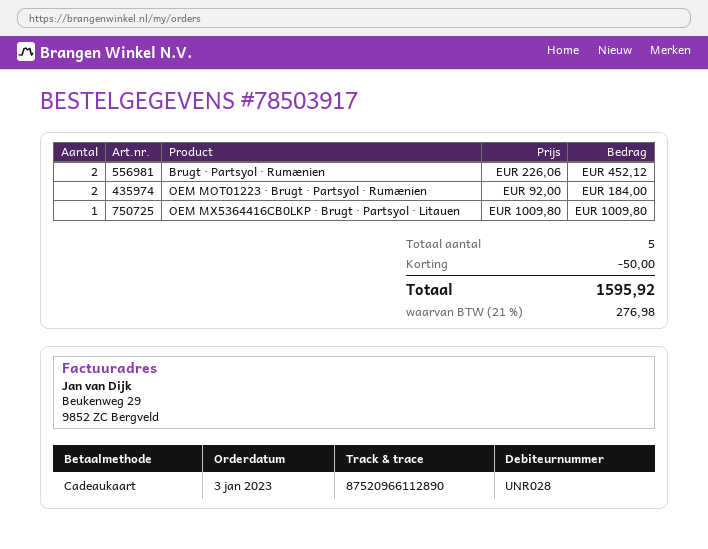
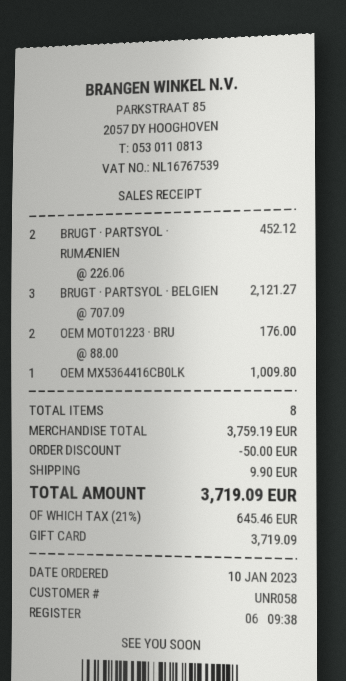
order date: 2023-01-03 -> 2023-01-10
customer number: UNR028 -> UNR058
OEM MOT01223 · Brugt · Partsyol · Rumænien: 2 x 92.00 = 184.00 -> 2 x 88.00 = 176.00
BRUGT · PARTSYOL · BELGIEN: none -> 3 x 707.09 = 2121.27
total quantity: 5 -> 8
shipping: none -> 9.90
tax: 21% = 276.98 -> 21% = 645.46
total: 1595.92 -> 3719.09

